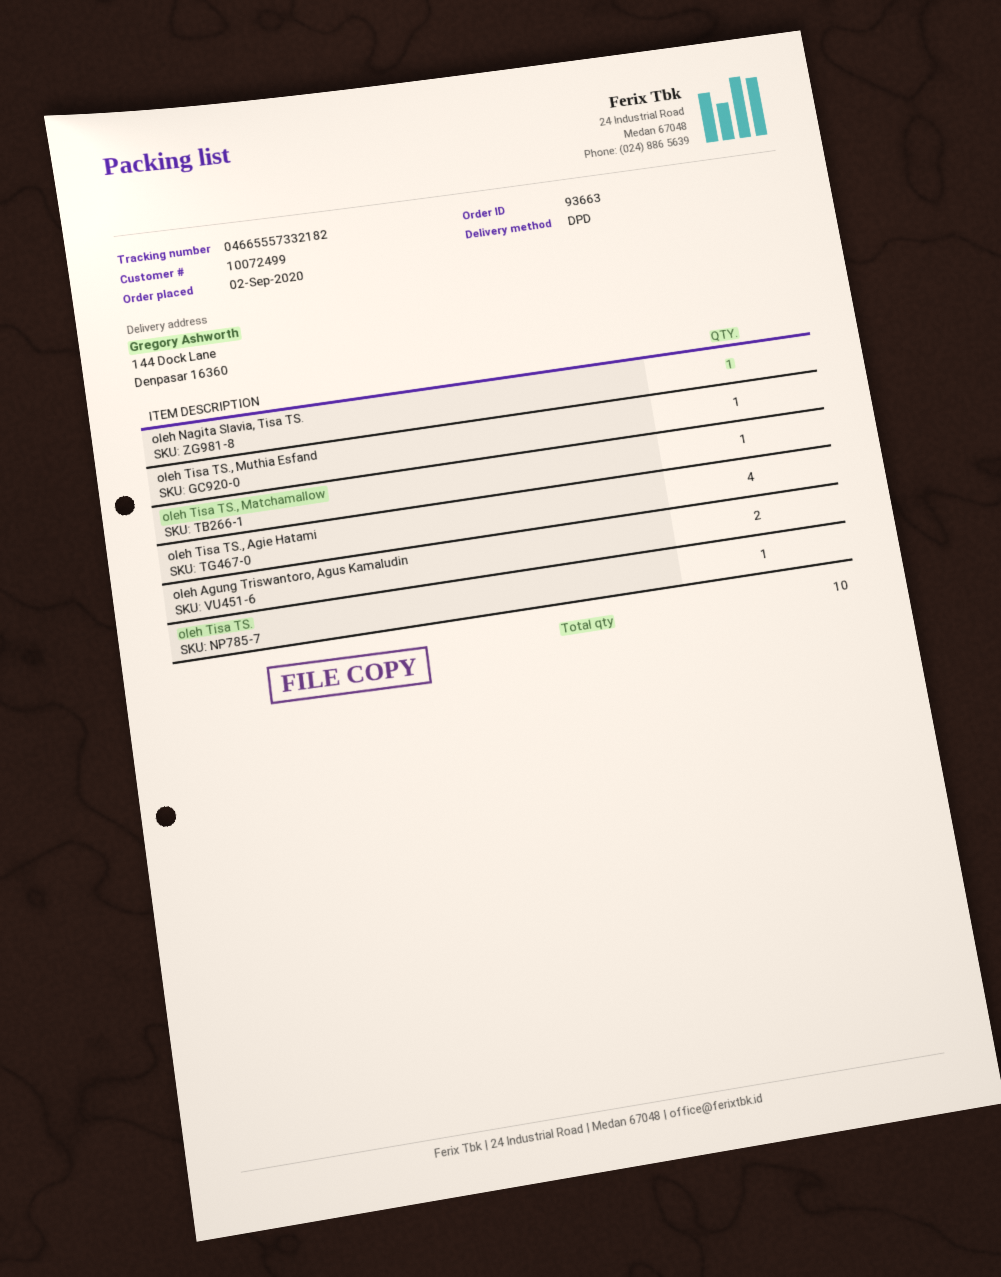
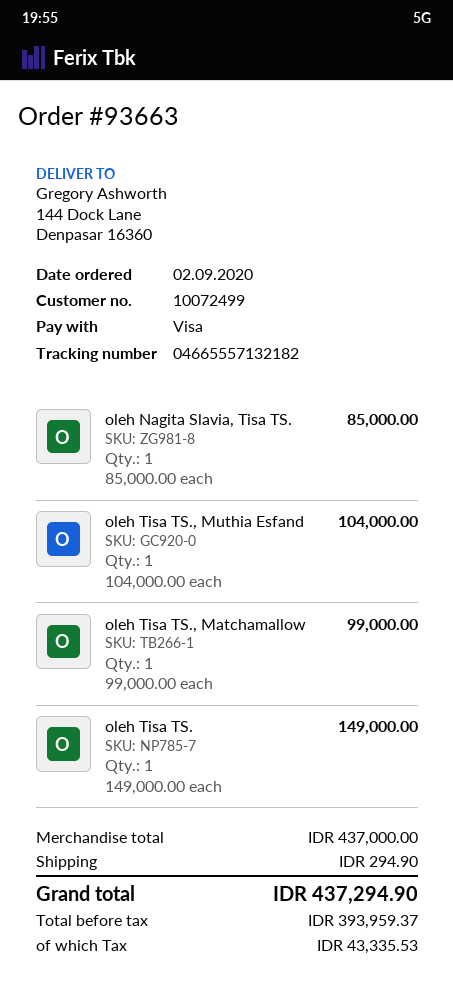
tracking number: 04665557332182 -> 04665557132182
oleh Tisa TS., Agie Hatami: 4 -> none
oleh Agung Triswantoro, Agus Kamaludin: 2 -> none

